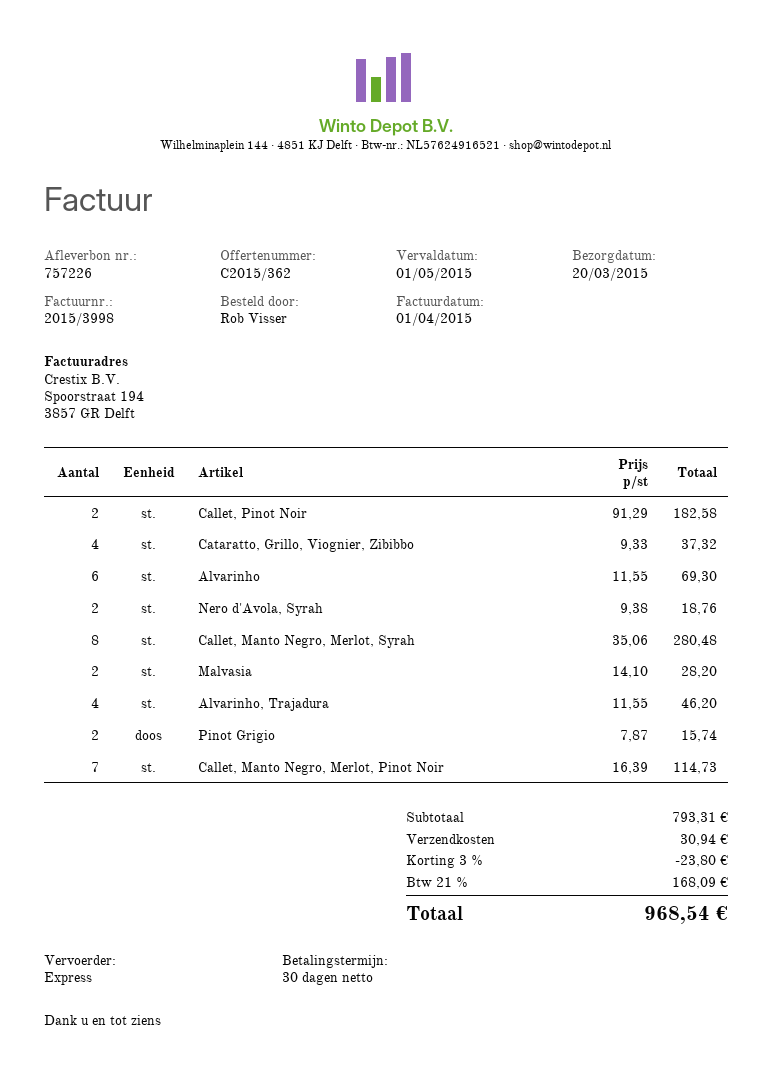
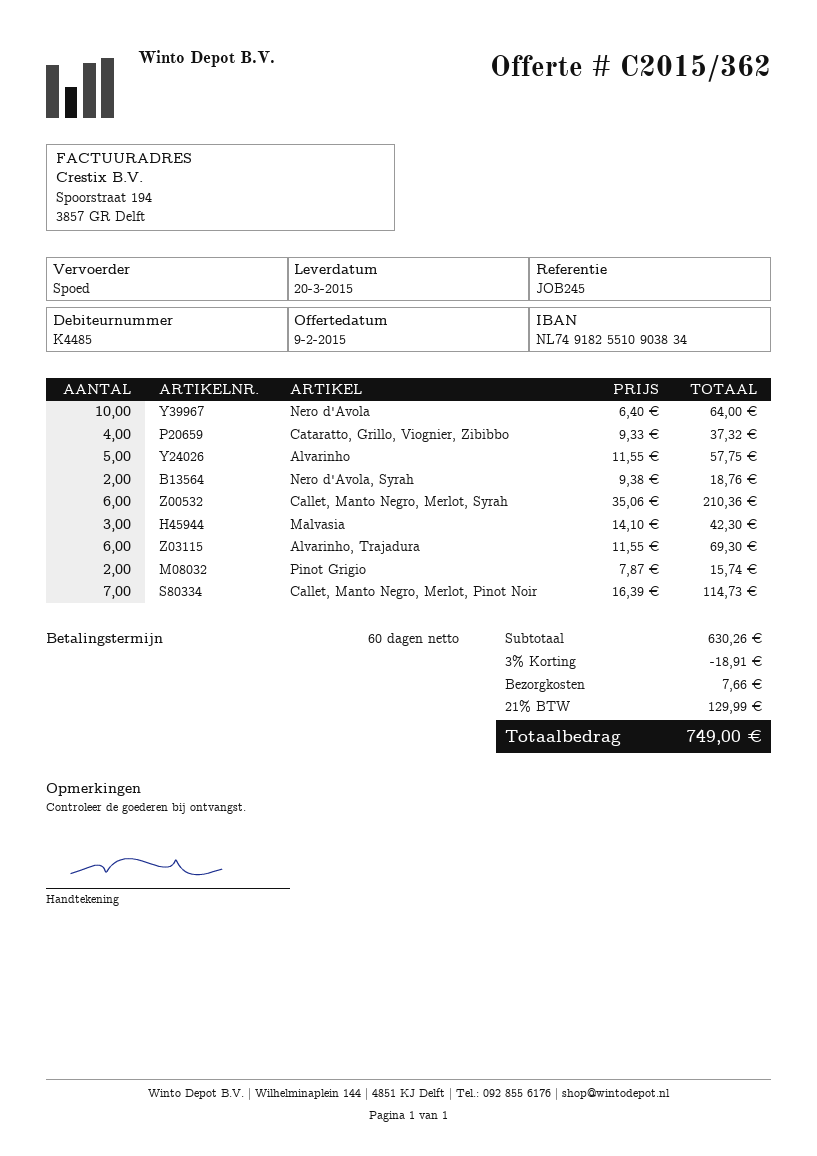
payment terms: 30 days -> 60 days
Callet, Pinot Noir: 2 x 91.29 = 182.58 -> none
Alvarinho: 6 x 11.55 = 69.30 -> 5 x 11.55 = 57.75
Callet, Manto Negro, Merlot, Syrah: 8 x 35.06 = 280.48 -> 6 x 35.06 = 210.36
Malvasia: 2 x 14.10 = 28.20 -> 3 x 14.10 = 42.30
Alvarinho, Trajadura: 4 x 11.55 = 46.20 -> 6 x 11.55 = 69.30
Nero d'Avola: none -> 10 x 6.40 = 64.00
subtotal: 793.31 -> 630.26
discount: 3% = 23.80 -> 3% = 18.91
shipping: 30.94 -> 7.66
tax: 21% = 168.09 -> 21% = 129.99
total: 968.54 -> 749.00

